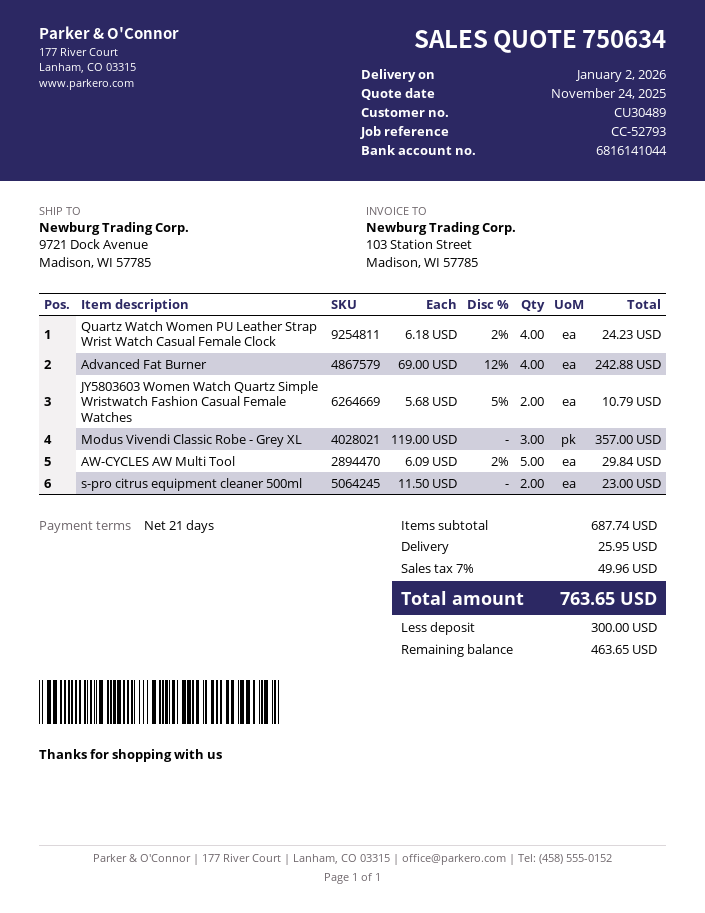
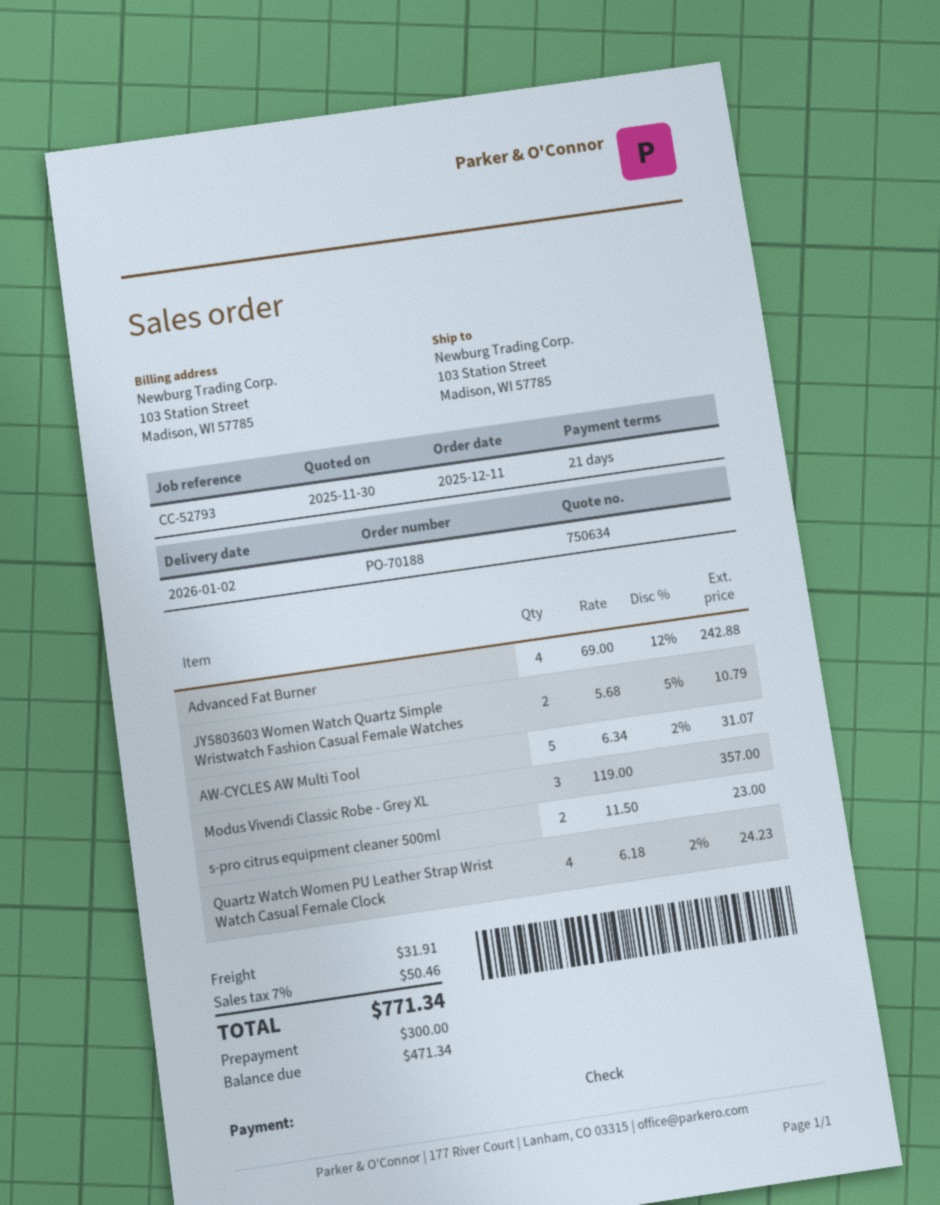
quote date: 2025-11-24 -> 2025-11-30
ship to: 9721 Dock Avenue, Madison, WI 57785 -> 103 Station Street, Madison, WI 57785
AW-CYCLES AW Multi Tool: 5 x 6.09 - 2% = 29.84 -> 5 x 6.34 - 2% = 31.07
shipping: 25.95 -> 31.91
tax: 7% = 49.96 -> 7% = 50.46
total: 763.65 -> 771.34
balance: 463.65 -> 471.34

